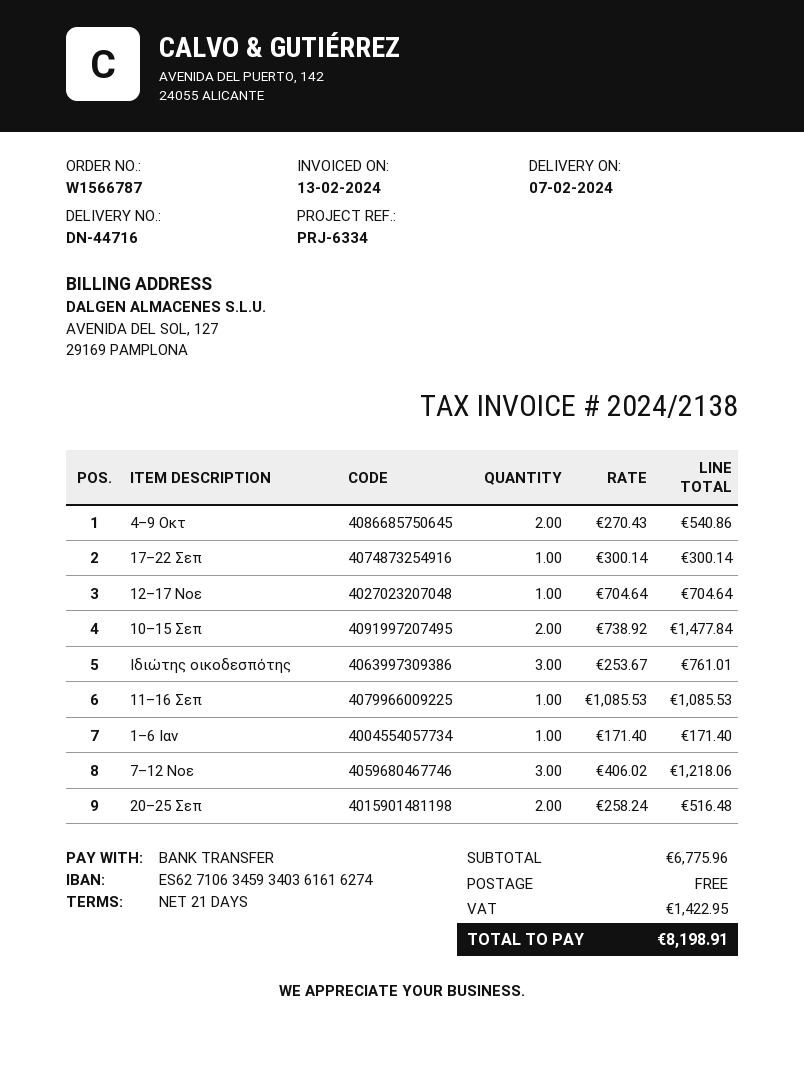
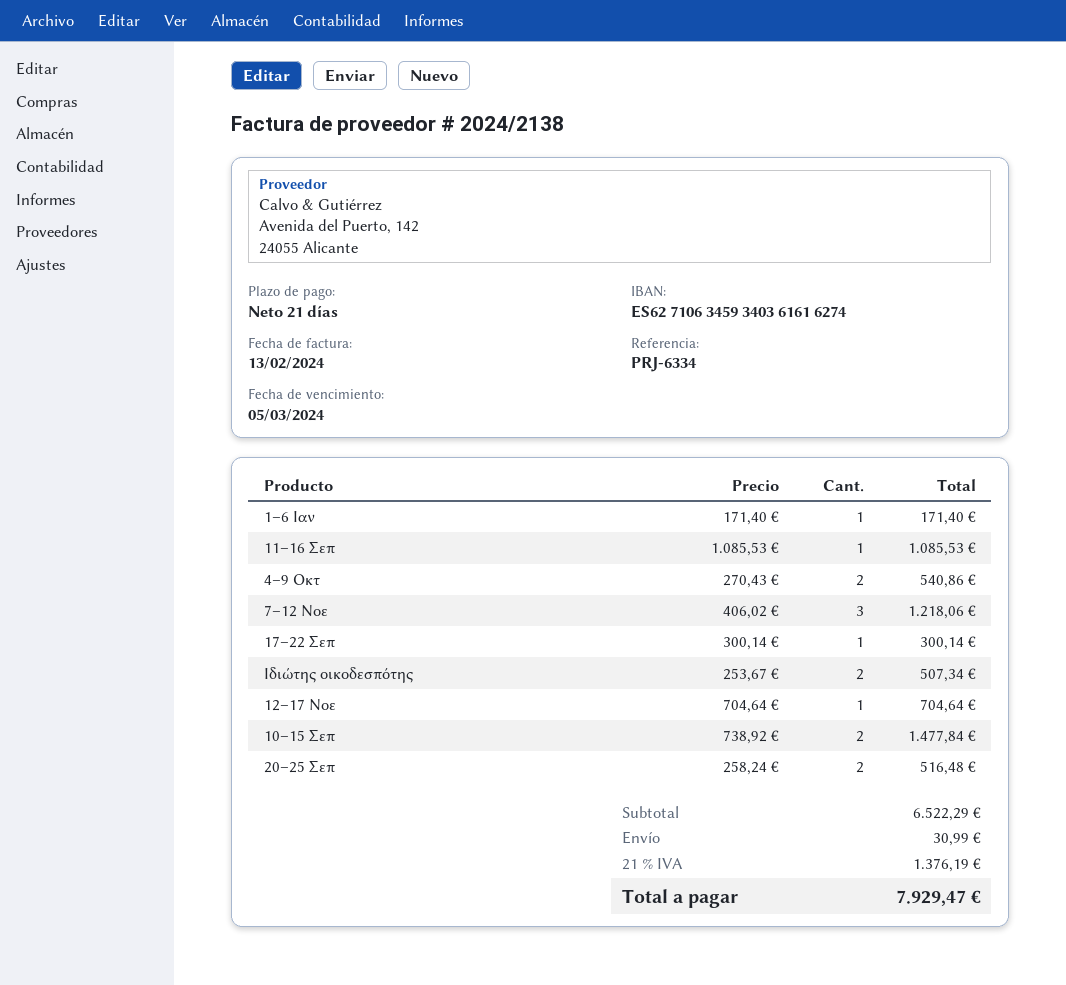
Ιδιώτης οικοδεσπότης: 3 x 253.67 = 761.01 -> 2 x 253.67 = 507.34
subtotal: 6775.96 -> 6522.29
shipping: 0.00 -> 30.99
tax: 1422.95 -> 1376.19
total: 8198.91 -> 7929.47

